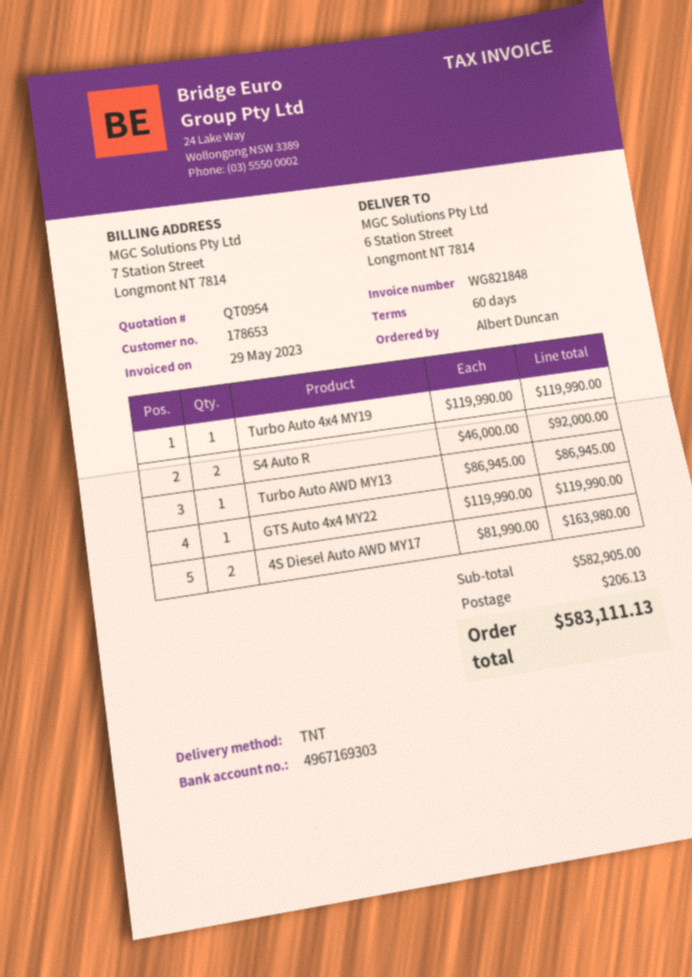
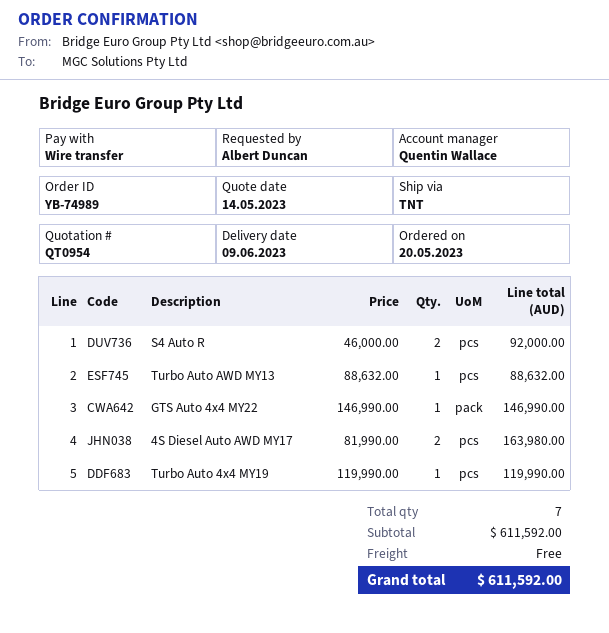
Turbo Auto AWD MY13: 1 x 86945.00 = 86945.00 -> 1 x 88632.00 = 88632.00
GTS Auto 4x4 MY22: 1 x 119990.00 = 119990.00 -> 1 x 146990.00 = 146990.00
subtotal: 582905.00 -> 611592.00
shipping: 206.13 -> 0.00
total: 583111.13 -> 611592.00

